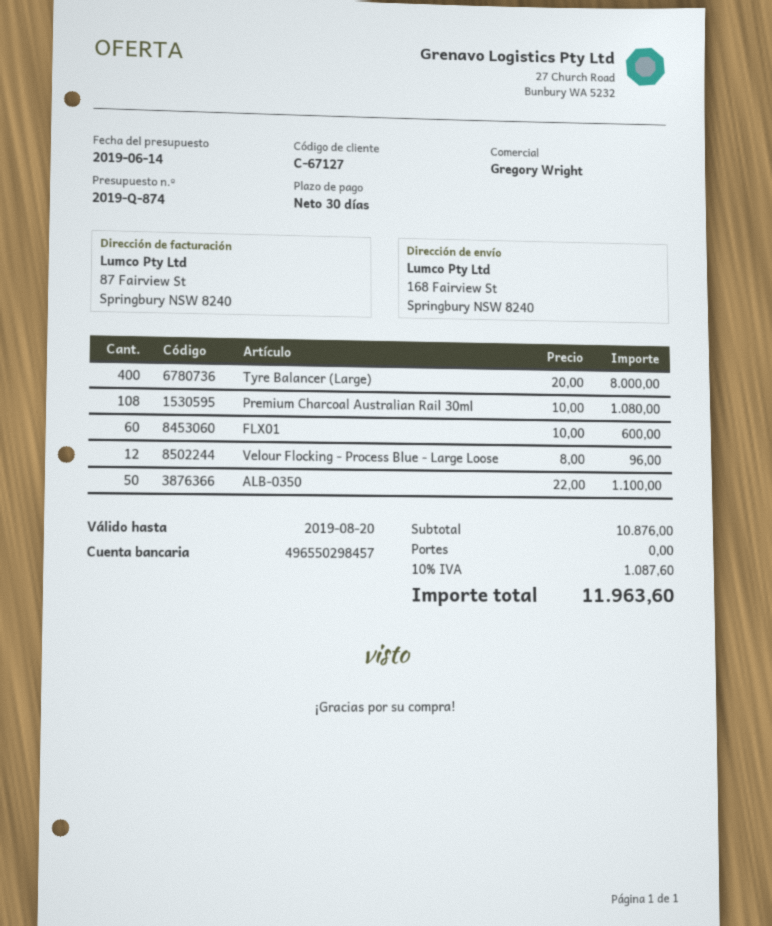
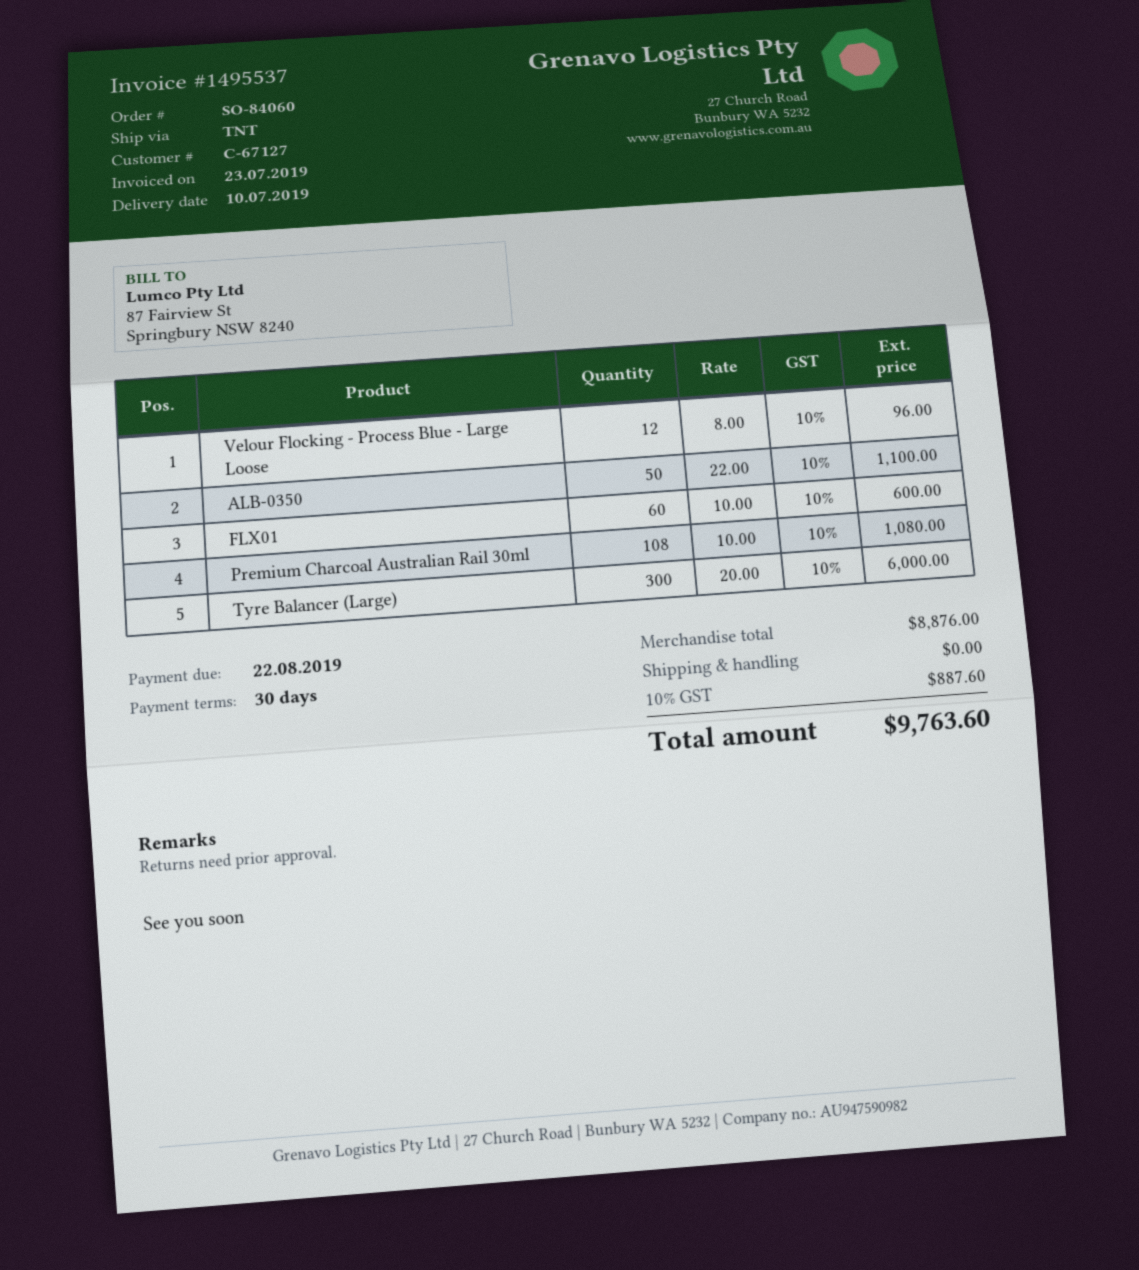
Tyre Balancer (Large): 400 x 20.00 = 8000.00 -> 300 x 20.00 = 6000.00
subtotal: 10876.00 -> 8876.00
tax: 10% = 1087.60 -> 10% = 887.60
total: 11963.60 -> 9763.60

